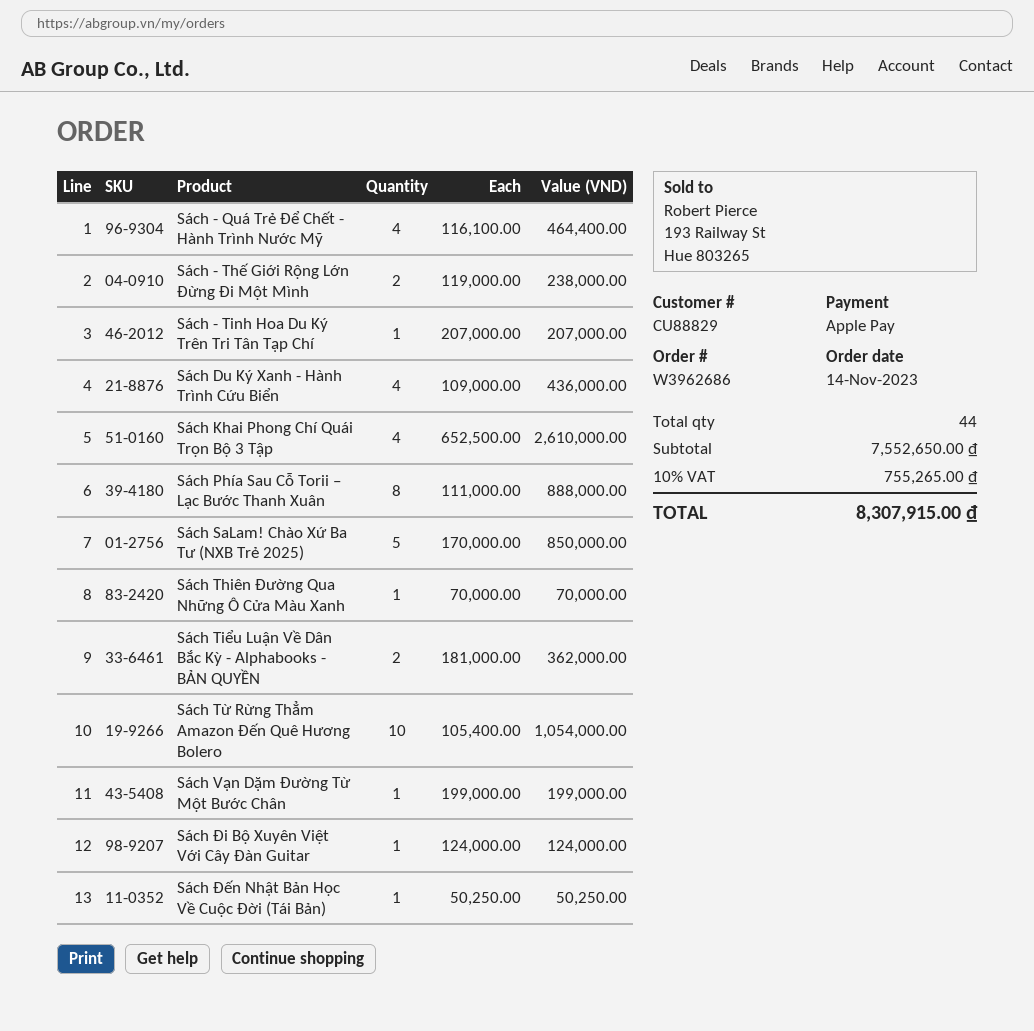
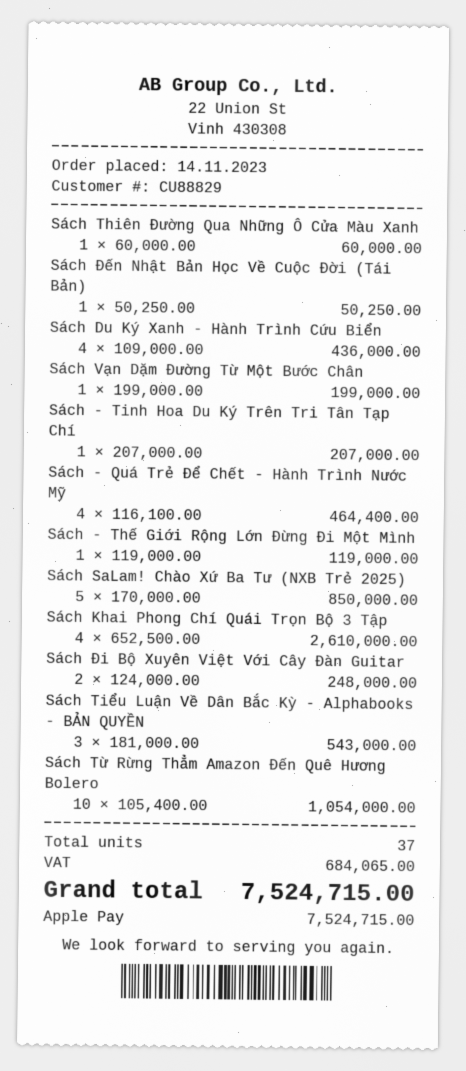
Sách - Thế Giới Rộng Lớn Đừng Đi Một Mình: 2 x 119000.00 = 238000.00 -> 1 x 119000.00 = 119000.00
Sách Phía Sau Cỗ Torii – Lạc Bước Thanh Xuân: 8 x 111000.00 = 888000.00 -> none
Sách Thiên Đường Qua Những Ô Cửa Màu Xanh: 1 x 70000.00 = 70000.00 -> 1 x 60000.00 = 60000.00
Sách Tiểu Luận Về Dân Bắc Kỳ - Alphabooks - BẢN QUYỀN: 2 x 181000.00 = 362000.00 -> 3 x 181000.00 = 543000.00
Sách Đi Bộ Xuyên Việt Với Cây Đàn Guitar: 1 x 124000.00 = 124000.00 -> 2 x 124000.00 = 248000.00
total quantity: 44 -> 37
tax: 755265.00 -> 684065.00
total: 8307915.00 -> 7524715.00

